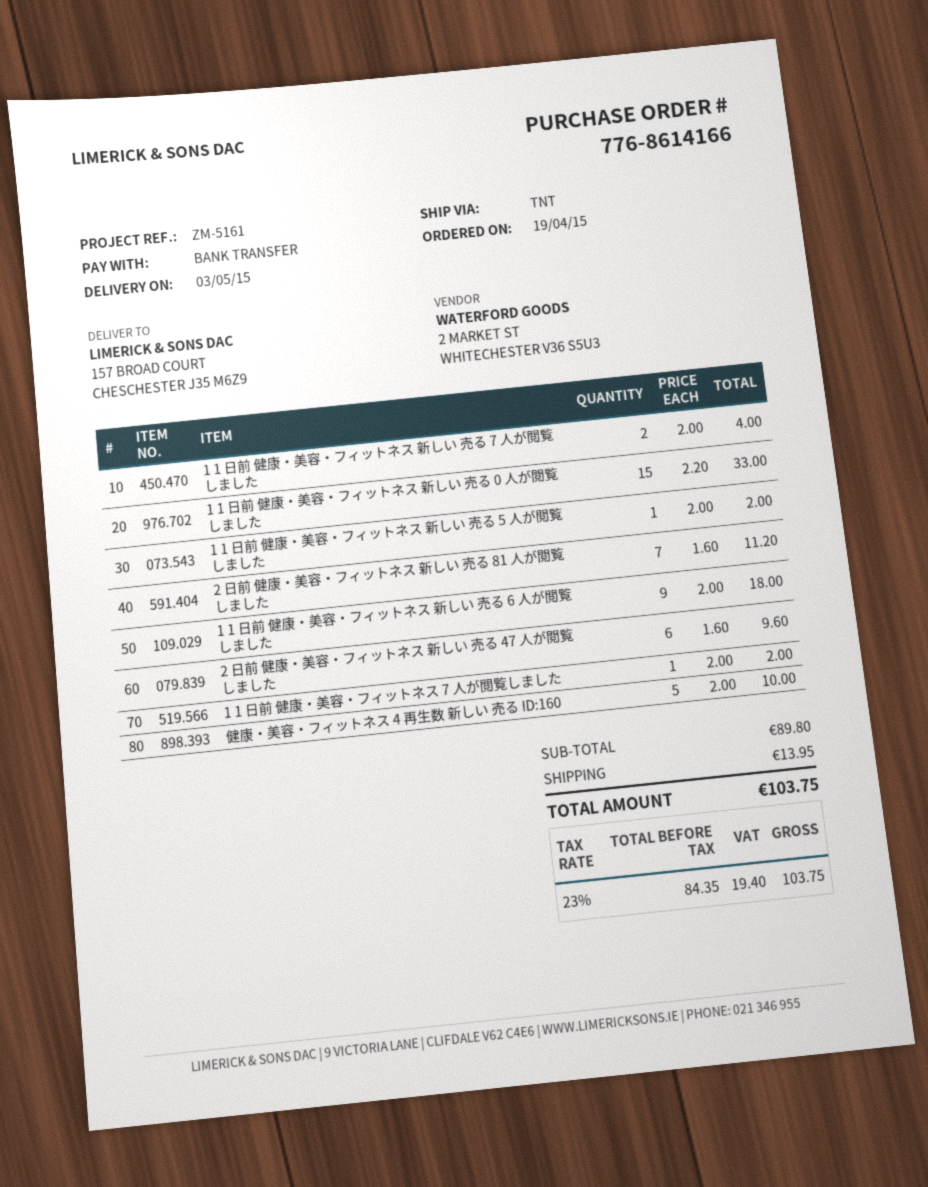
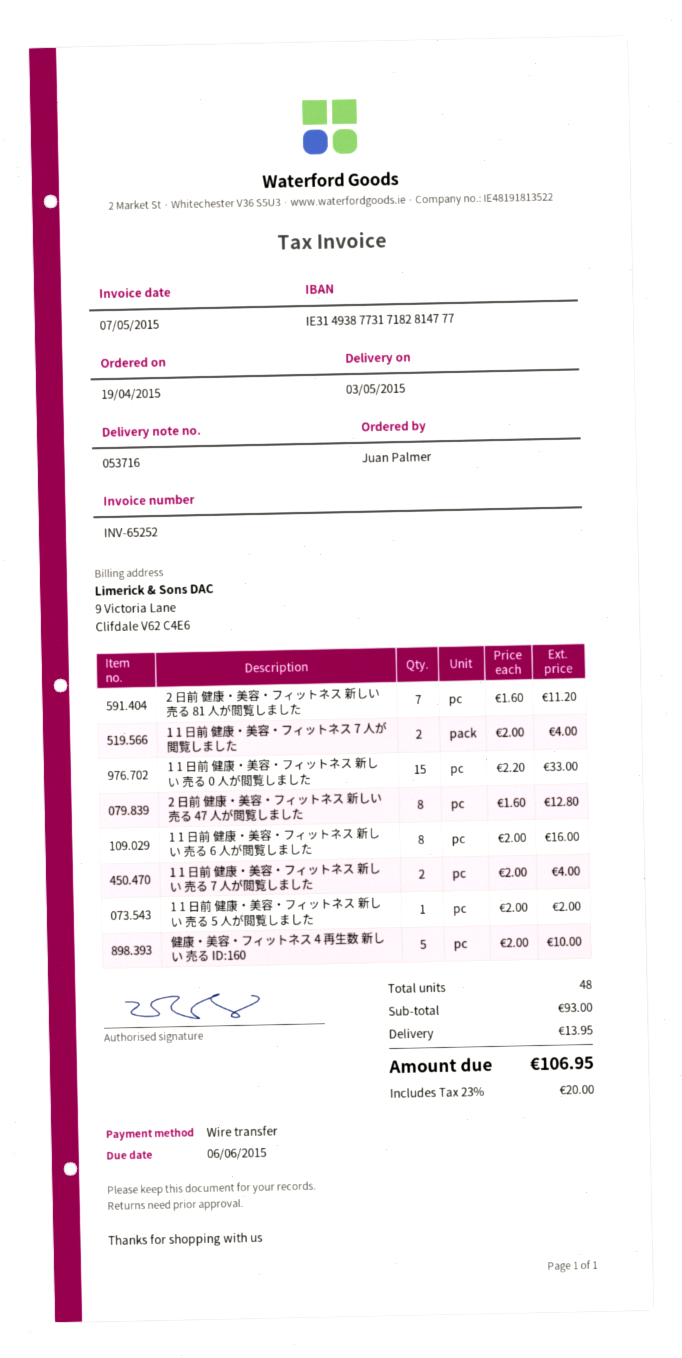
1 1 日前 健康・美容・フィットネス 新しい 売る 6 人が閲覧しました: 9 x 2.00 = 18.00 -> 8 x 2.00 = 16.00
2 日前 健康・美容・フィットネス 新しい 売る 47 人が閲覧しました: 6 x 1.60 = 9.60 -> 8 x 1.60 = 12.80
1 1 日前 健康・美容・フィットネス 7 人が閲覧しました: 1 x 2.00 = 2.00 -> 2 x 2.00 = 4.00
subtotal: 89.80 -> 93.00
tax: 23% = 19.40 -> 23% = 20.00
total: 103.75 -> 106.95

